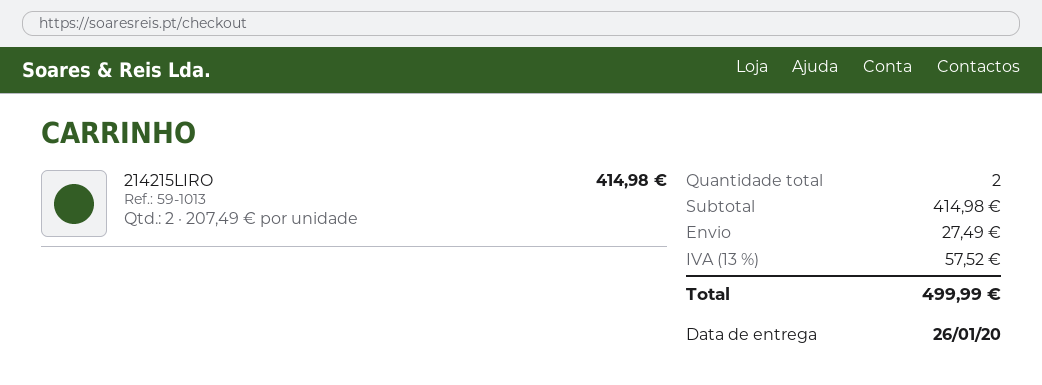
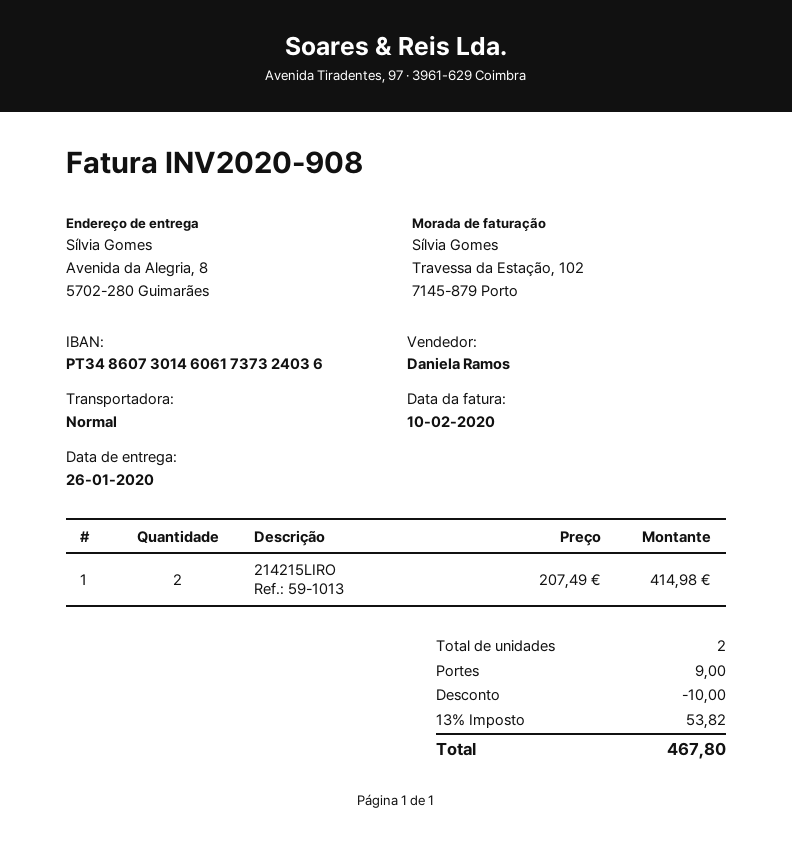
discount: none -> 10.00
shipping: 27.49 -> 9.00
tax: 13% = 57.52 -> 13% = 53.82
total: 499.99 -> 467.80

